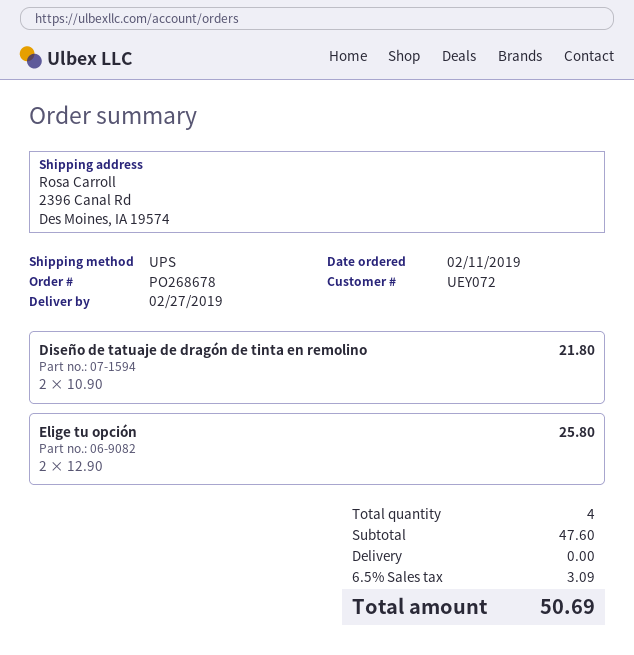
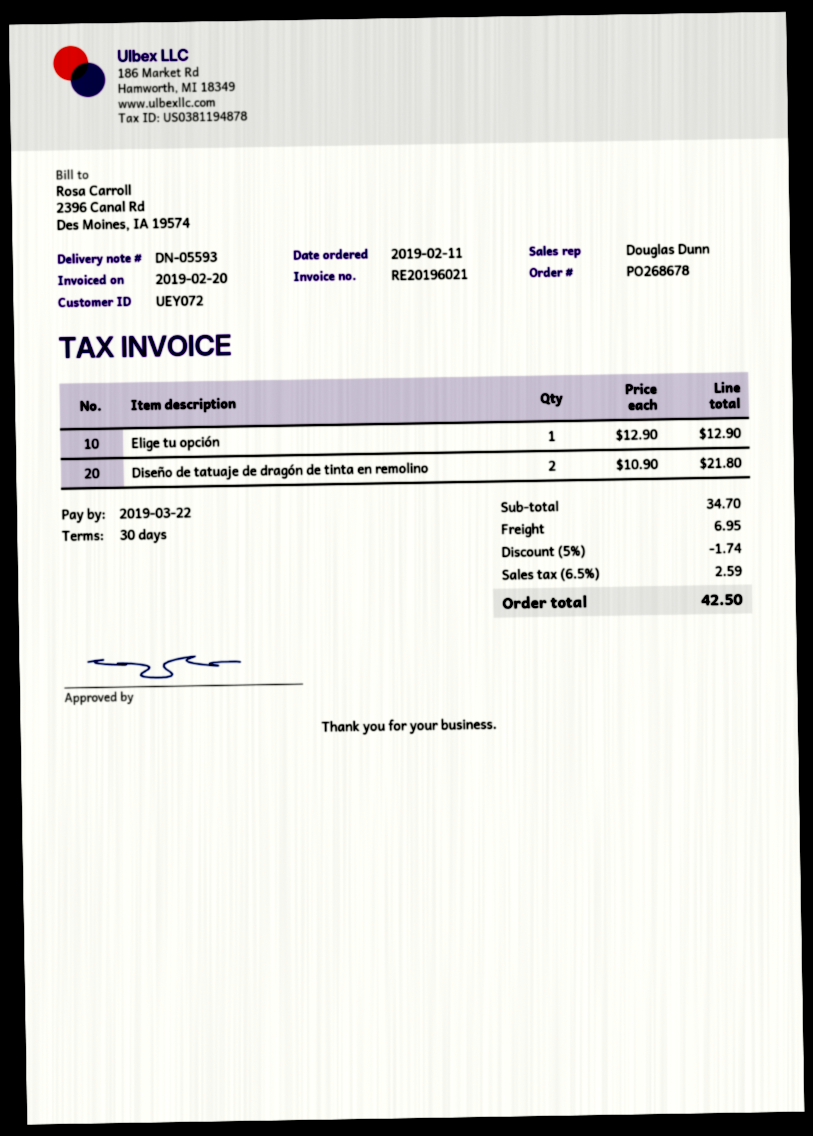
Elige tu opción: 2 x 12.90 = 25.80 -> 1 x 12.90 = 12.90
subtotal: 47.60 -> 34.70
discount: none -> 5% = 1.74
shipping: 0.00 -> 6.95
tax: 6.5% = 3.09 -> 6.5% = 2.59
total: 50.69 -> 42.50

